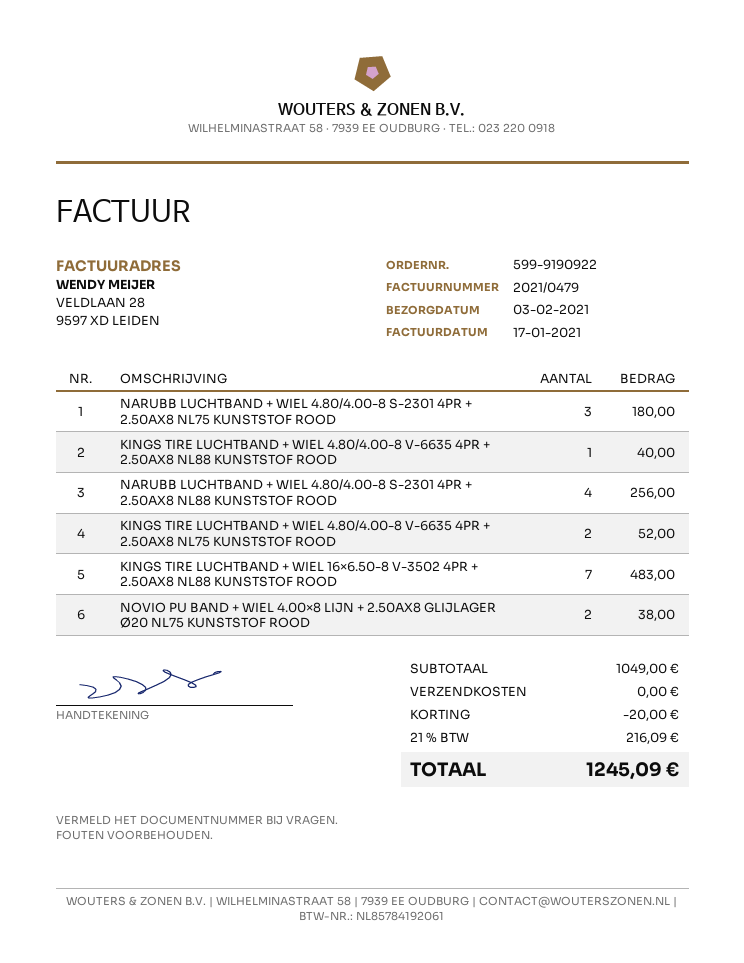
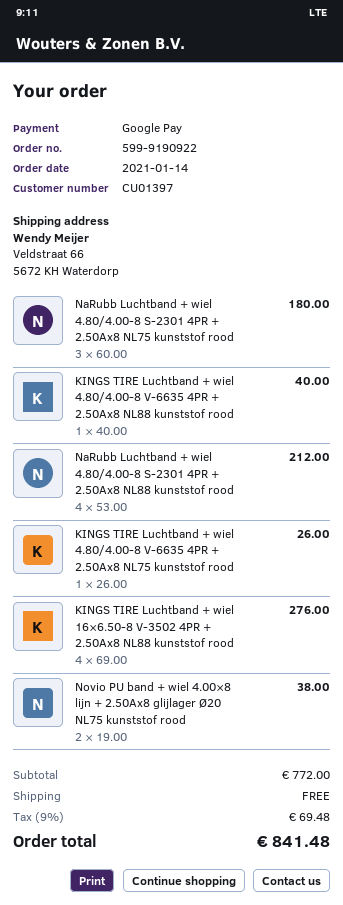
NARUBB LUCHTBAND + WIEL 4.80/4.00-8 S-2301 4PR + 2.50AX8 NL88 KUNSTSTOF ROOD: 4 for 256.00 -> 4 for 212.00
KINGS TIRE LUCHTBAND + WIEL 4.80/4.00-8 V-6635 4PR + 2.50AX8 NL75 KUNSTSTOF ROOD: 2 for 52.00 -> 1 for 26.00
KINGS TIRE LUCHTBAND + WIEL 16×6.50-8 V-3502 4PR + 2.50AX8 NL88 KUNSTSTOF ROOD: 7 for 483.00 -> 4 for 276.00
subtotal: 1049.00 -> 772.00
discount: 20.00 -> none
tax: 21% = 216.09 -> 9% = 69.48
total: 1245.09 -> 841.48

